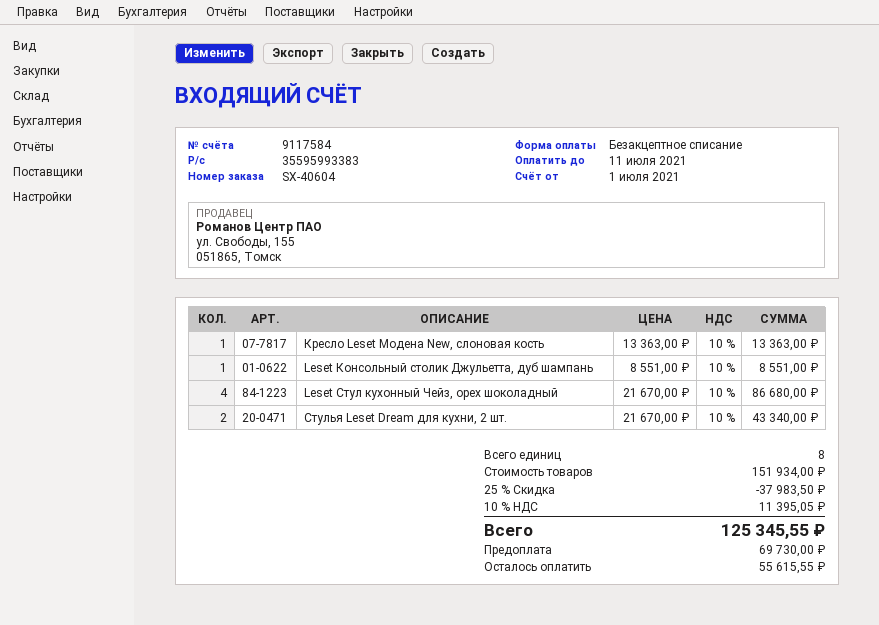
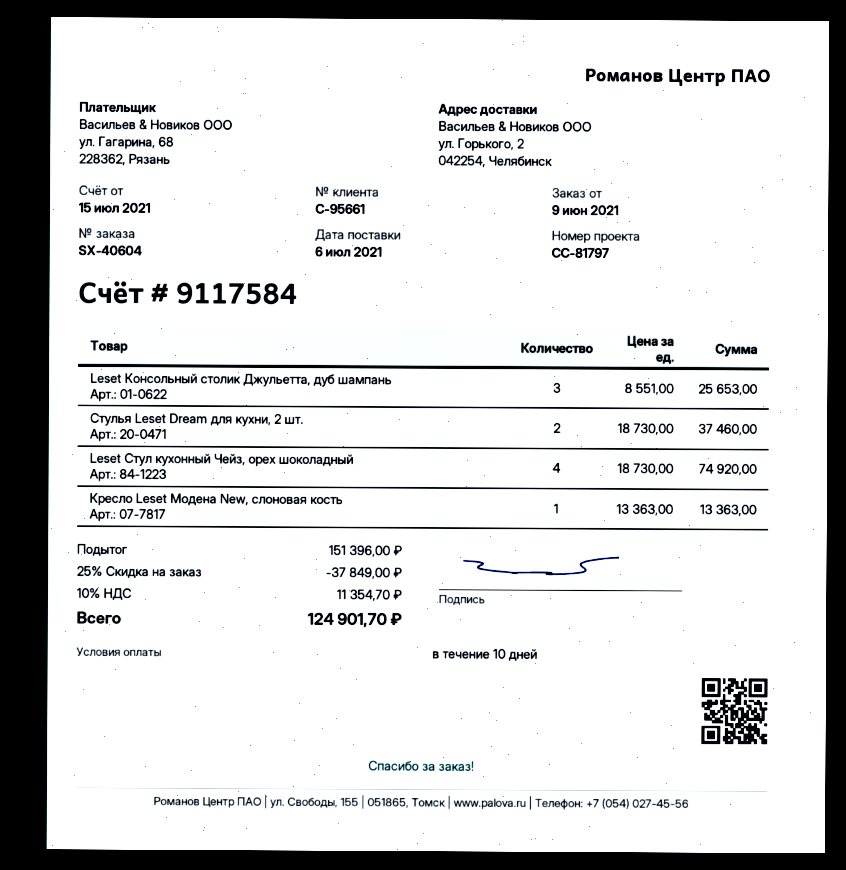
invoice date: 2021-07-01 -> 2021-07-15
Leset Консольный столик Джульетта, дуб шампань: 1 x 8551.00 = 8551.00 -> 3 x 8551.00 = 25653.00
Leset Стул кухонный Чейз, орех шоколадный: 4 x 21670.00 = 86680.00 -> 4 x 18730.00 = 74920.00
Стулья Leset Dream для кухни, 2 шт.: 2 x 21670.00 = 43340.00 -> 2 x 18730.00 = 37460.00
subtotal: 151934.00 -> 151396.00
discount: 25% = 37983.50 -> 25% = 37849.00
tax: 10% = 11395.05 -> 10% = 11354.70
total: 125345.55 -> 124901.70

